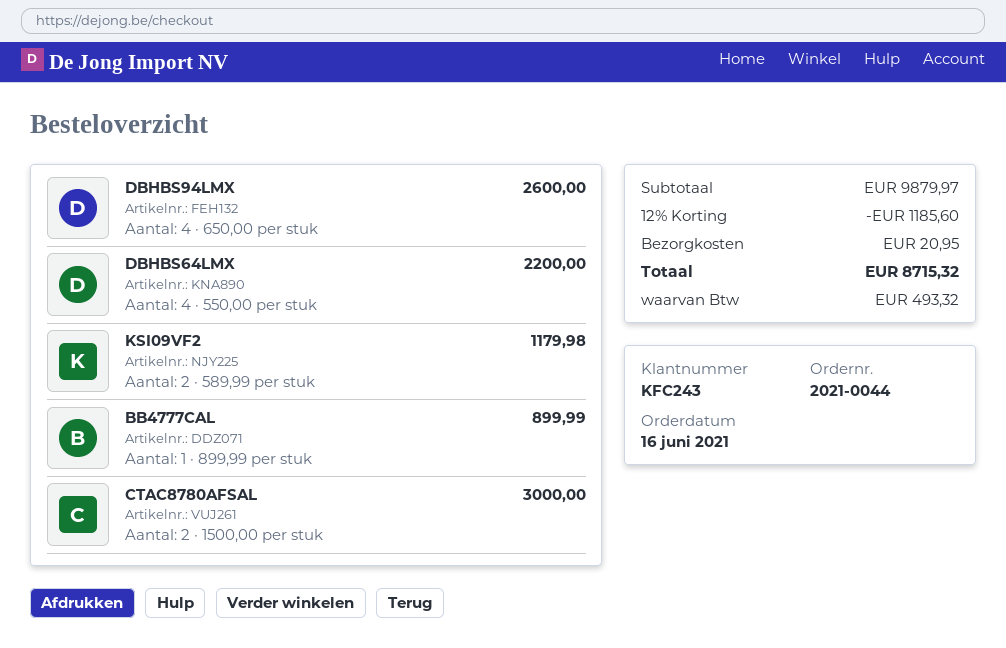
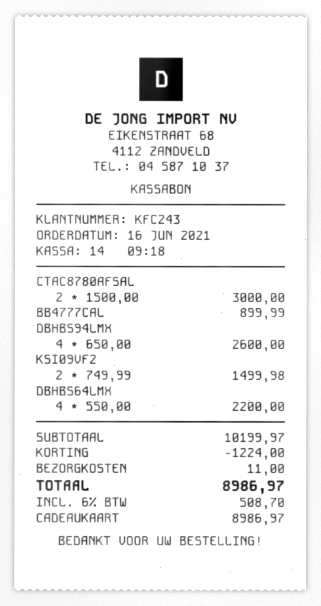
KSI09VF2: 2 x 589.99 = 1179.98 -> 2 x 749.99 = 1499.98
subtotal: 9879.97 -> 10199.97
discount: 1185.60 -> 1224.00
shipping: 20.95 -> 11.00
tax: 493.32 -> 508.70
total: 8715.32 -> 8986.97

